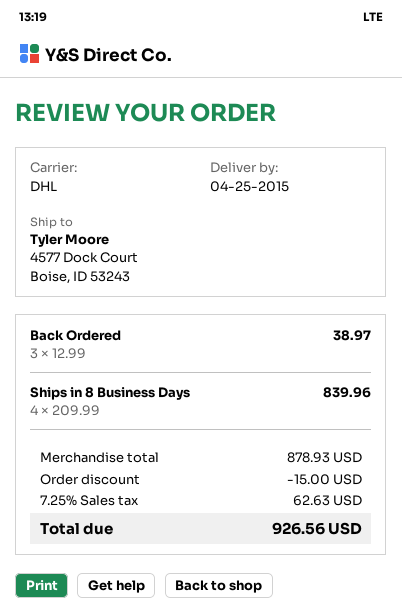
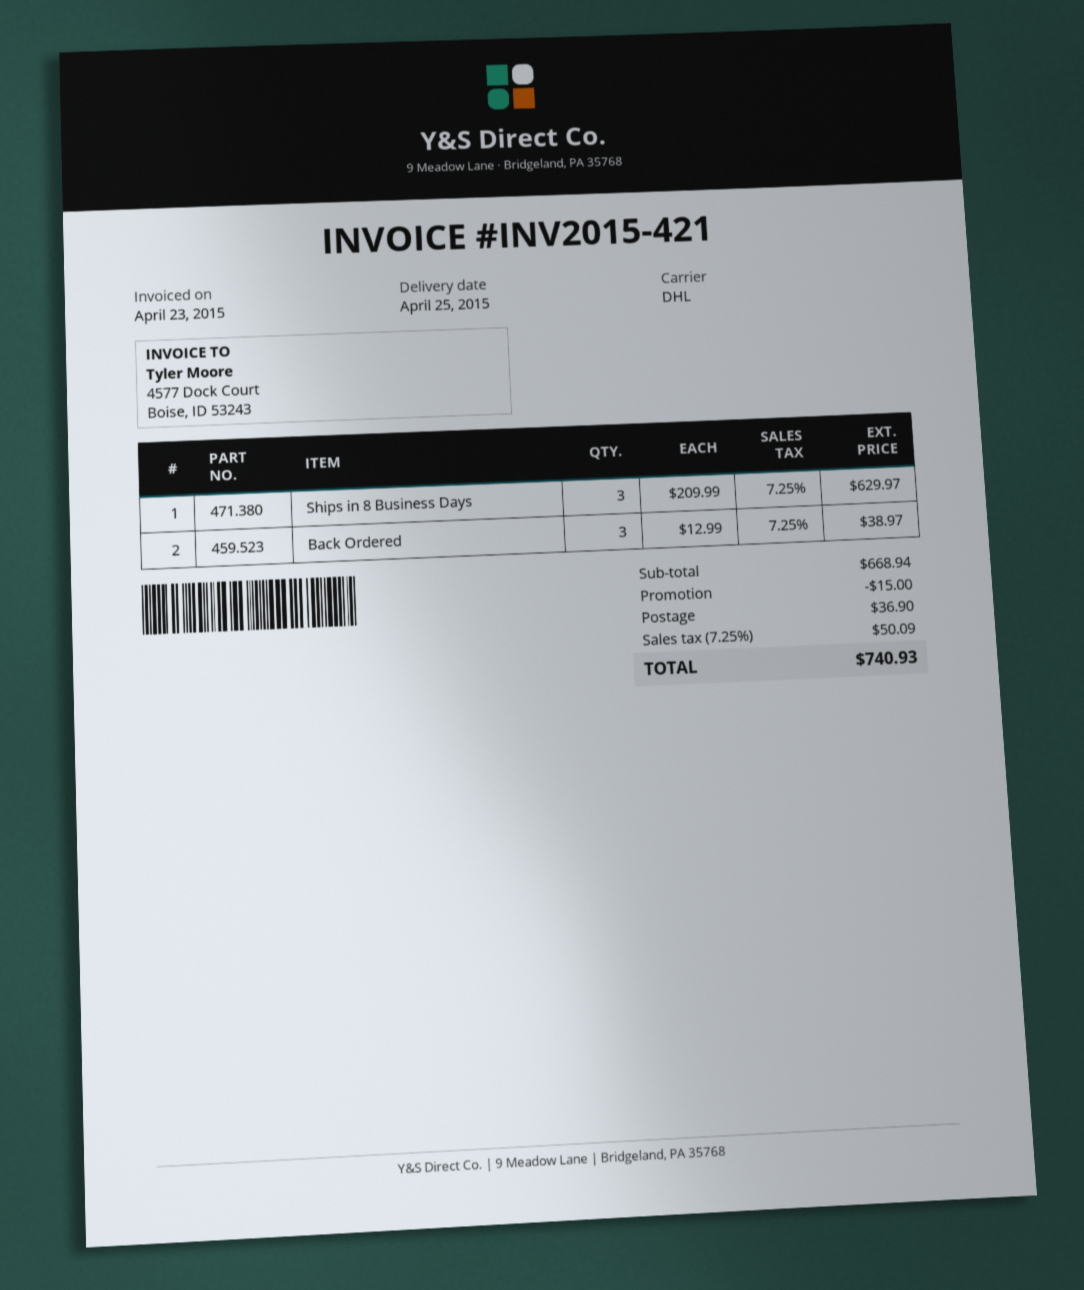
Ships in 8 Business Days: 4 x 209.99 = 839.96 -> 3 x 209.99 = 629.97
subtotal: 878.93 -> 668.94
shipping: none -> 36.90
tax: 7.25% = 62.63 -> 7.25% = 50.09
total: 926.56 -> 740.93

